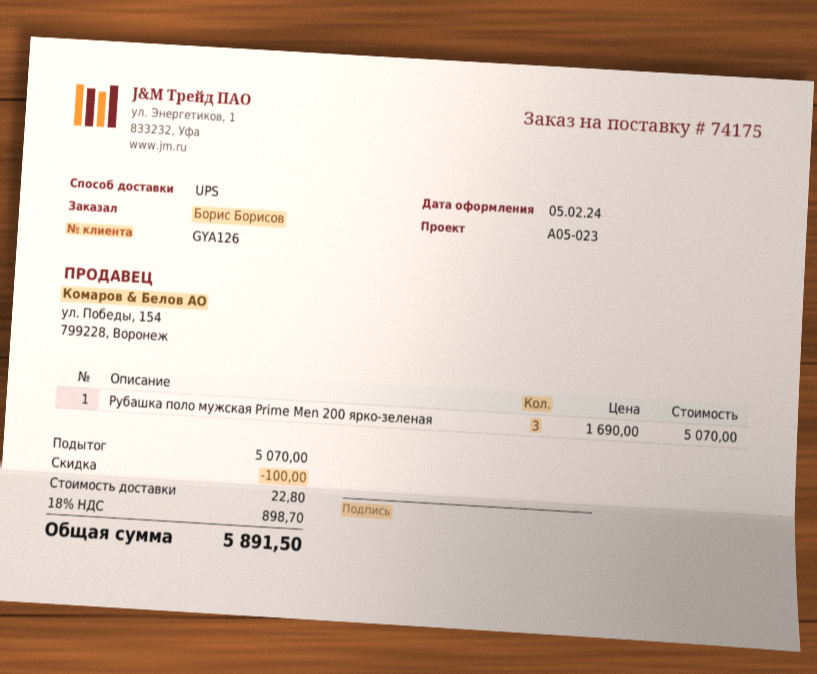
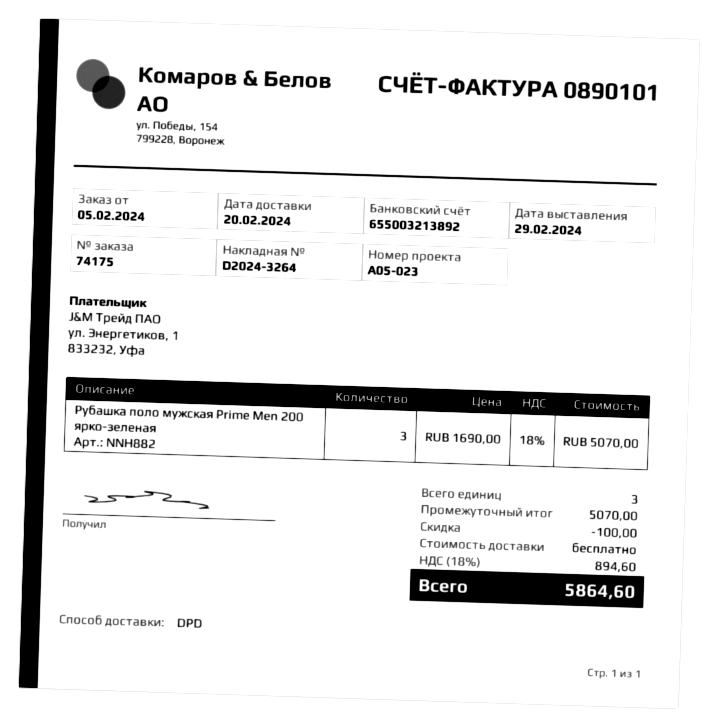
shipping method: UPS -> DPD
shipping: 22.80 -> 0.00
tax: 18% = 898.70 -> 18% = 894.60
total: 5891.50 -> 5864.60

